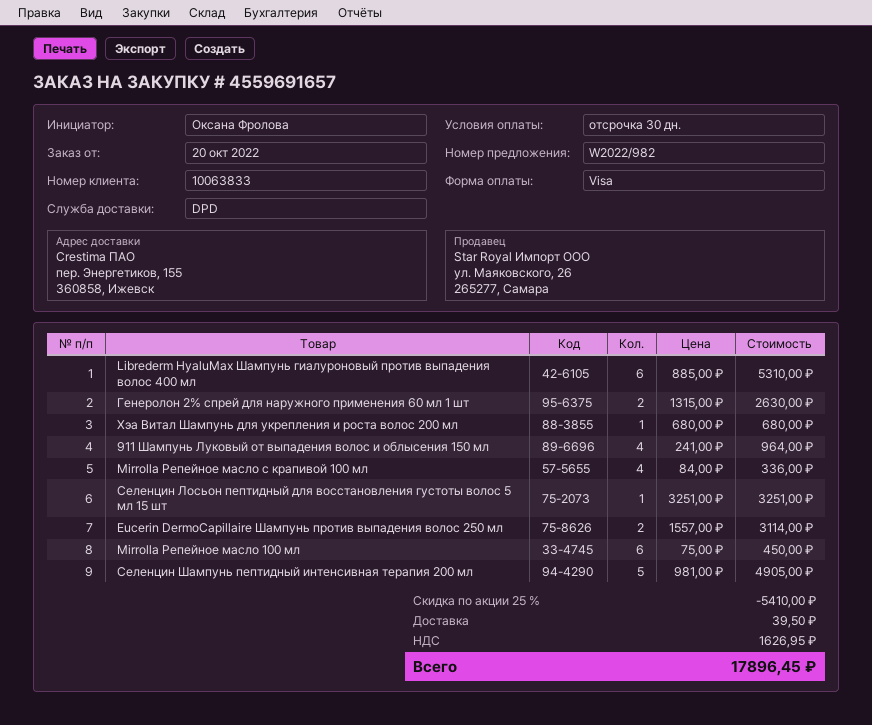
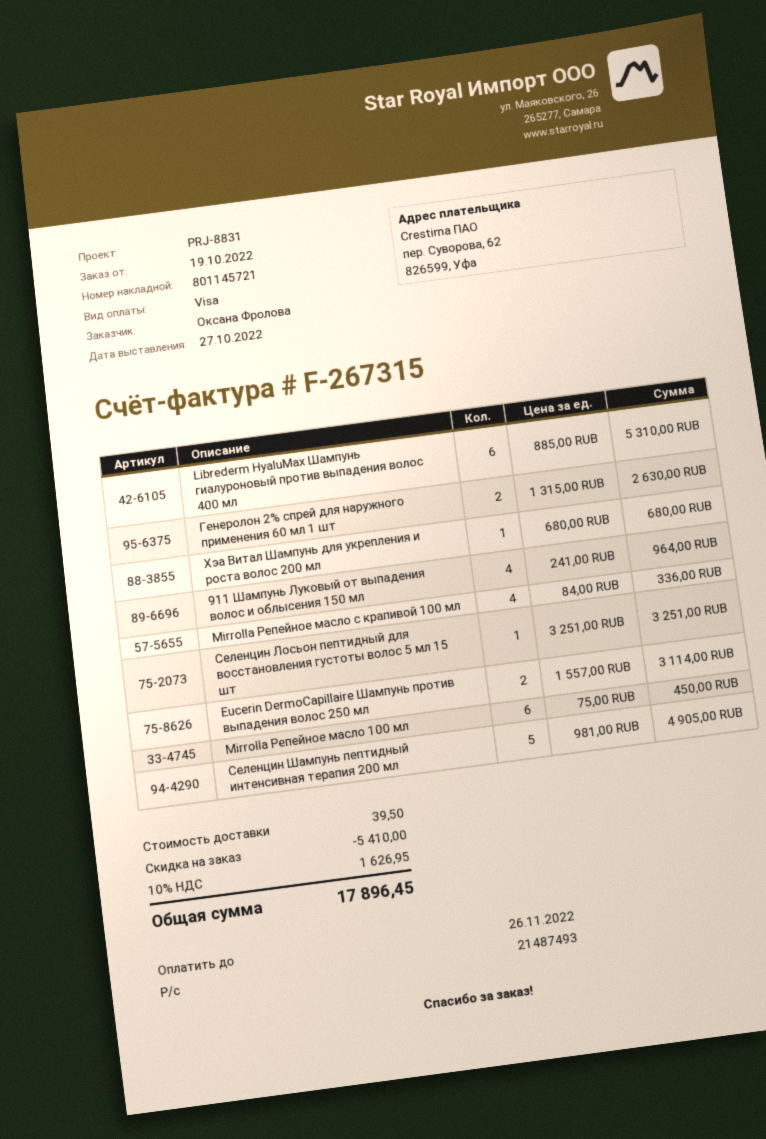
order date: 2022-10-20 -> 2022-10-19

